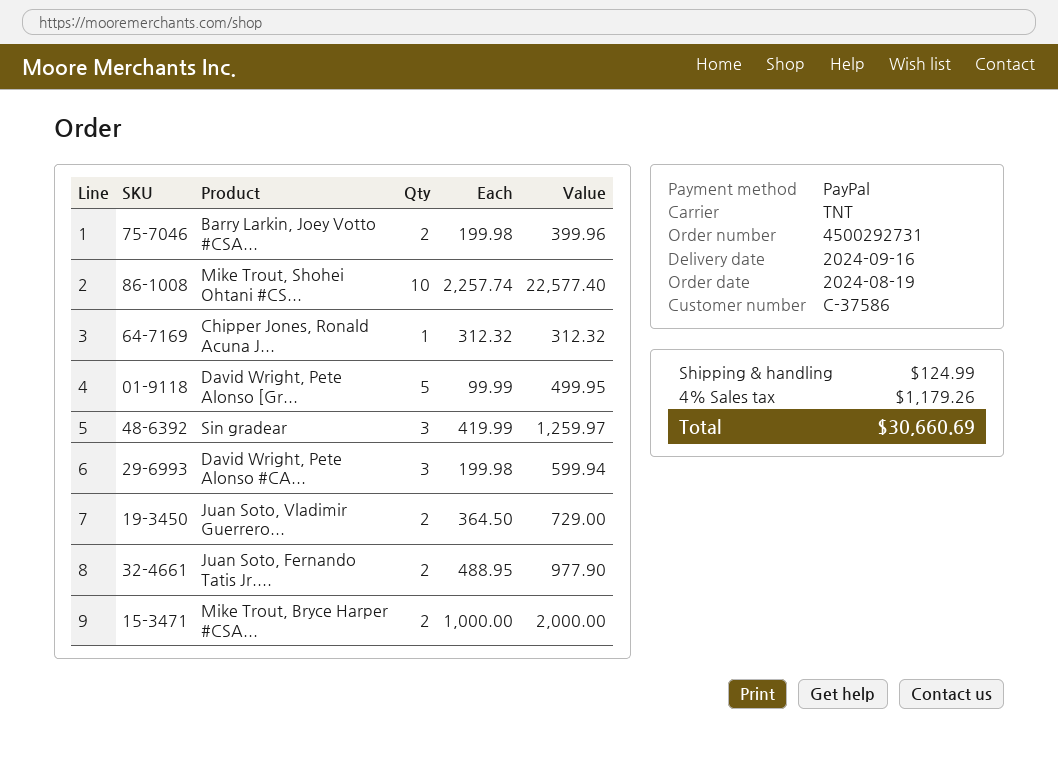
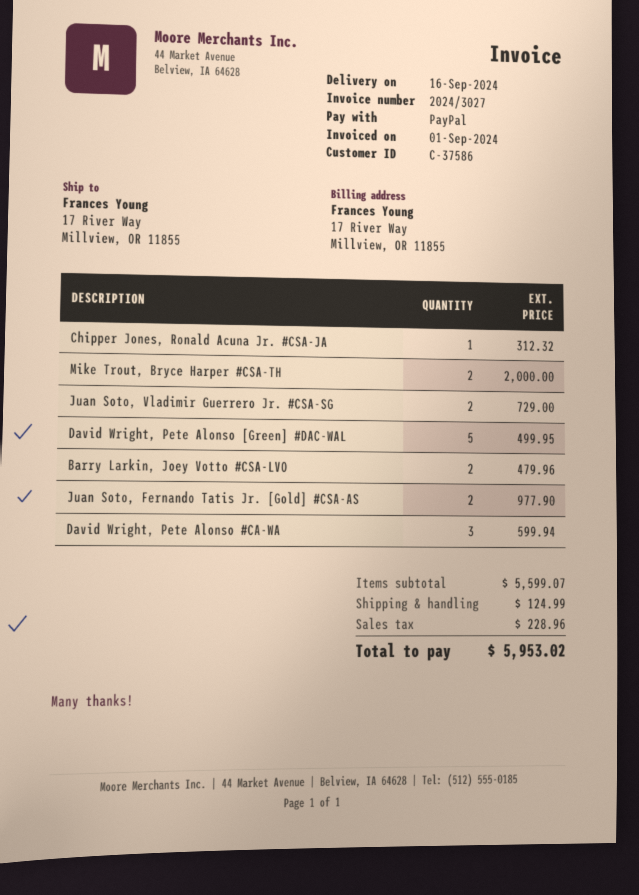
Barry Larkin, Joey Votto #CSA...: 2 for 399.96 -> 2 for 479.96
Mike Trout, Shohei Ohtani #CS...: 10 for 22577.40 -> none
Sin gradear: 3 for 1259.97 -> none
tax: 1179.26 -> 228.96
total: 30660.69 -> 5953.02

